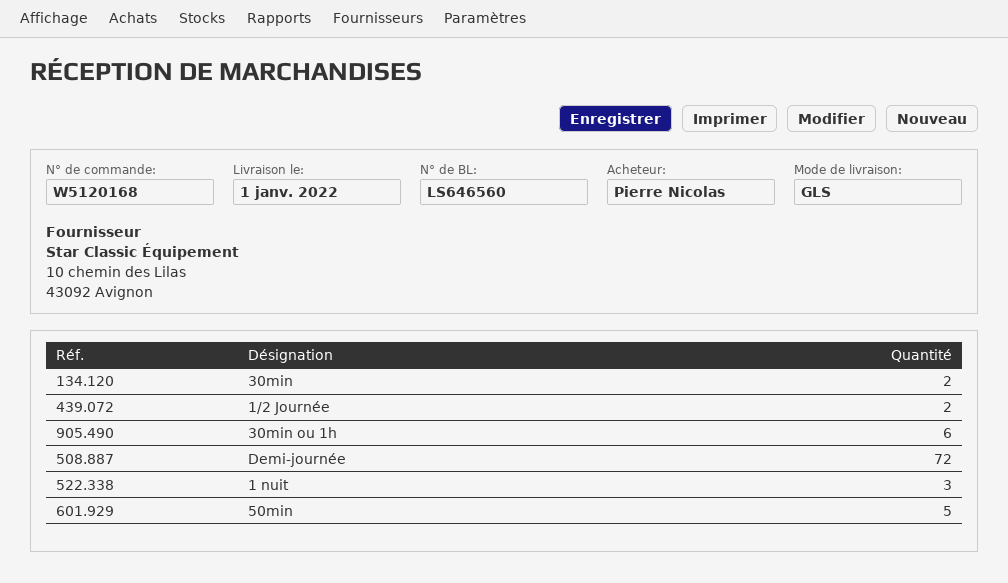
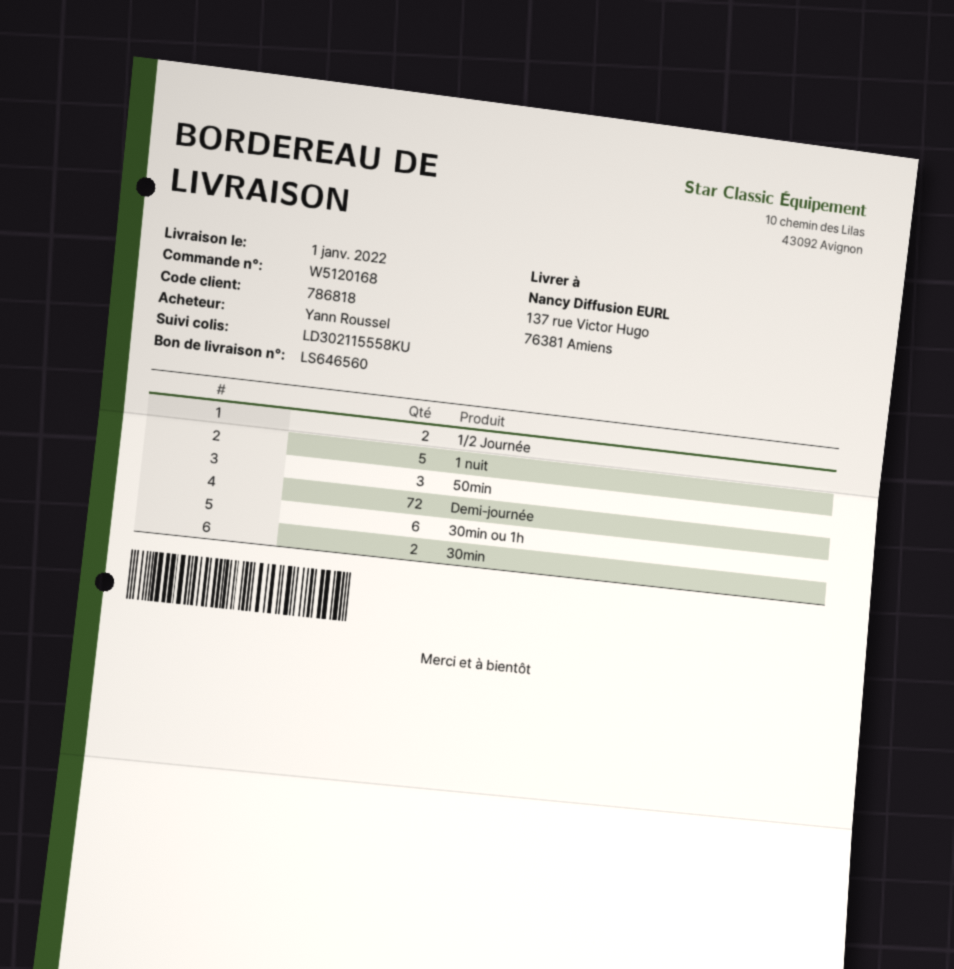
ordered by: Pierre Nicolas -> Yann Roussel
1 nuit: 3 -> 5
50min: 5 -> 3

